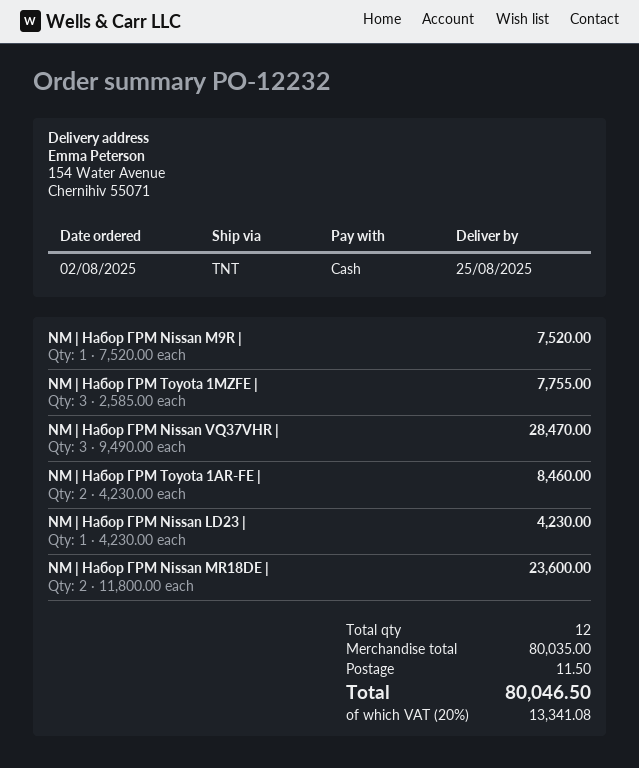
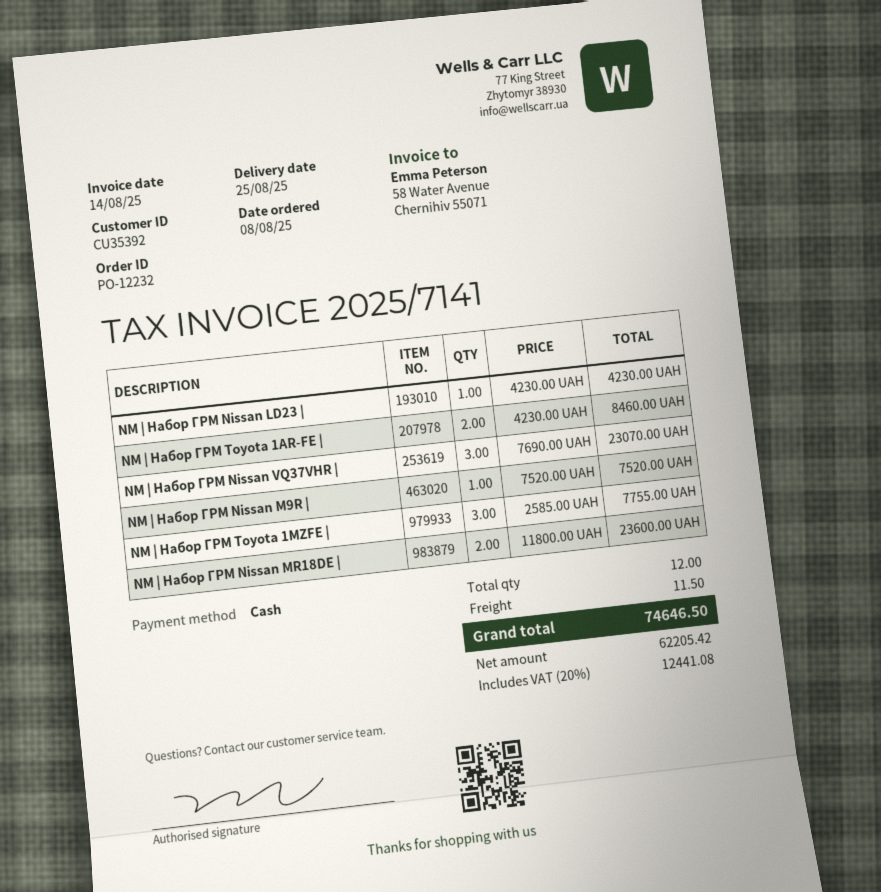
order date: 2025-08-02 -> 2025-08-08
NM | Набор ГРМ Nissan VQ37VHR |: 3 x 9490.00 = 28470.00 -> 3 x 7690.00 = 23070.00
tax: 20% = 13341.08 -> 20% = 12441.08
total: 80046.50 -> 74646.50

